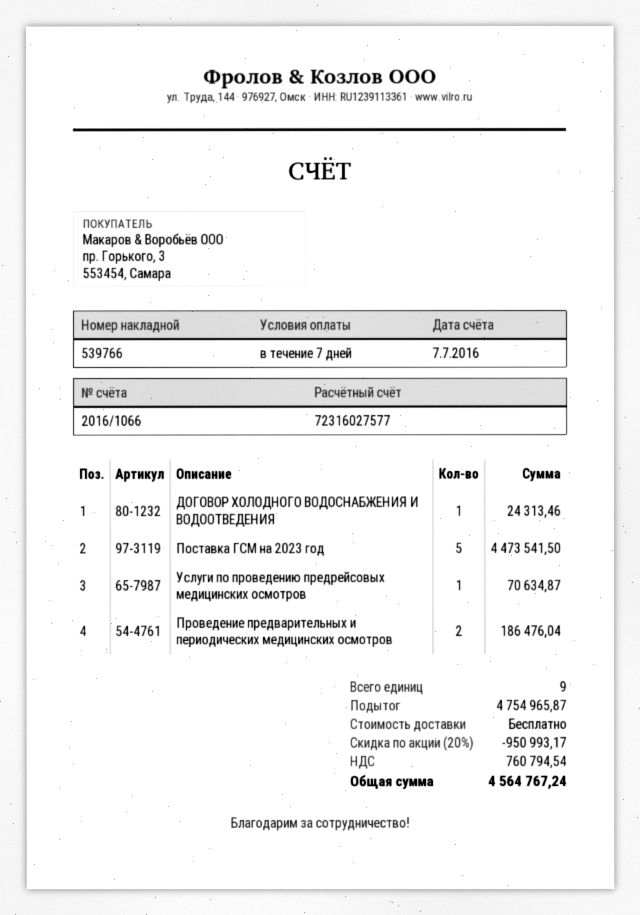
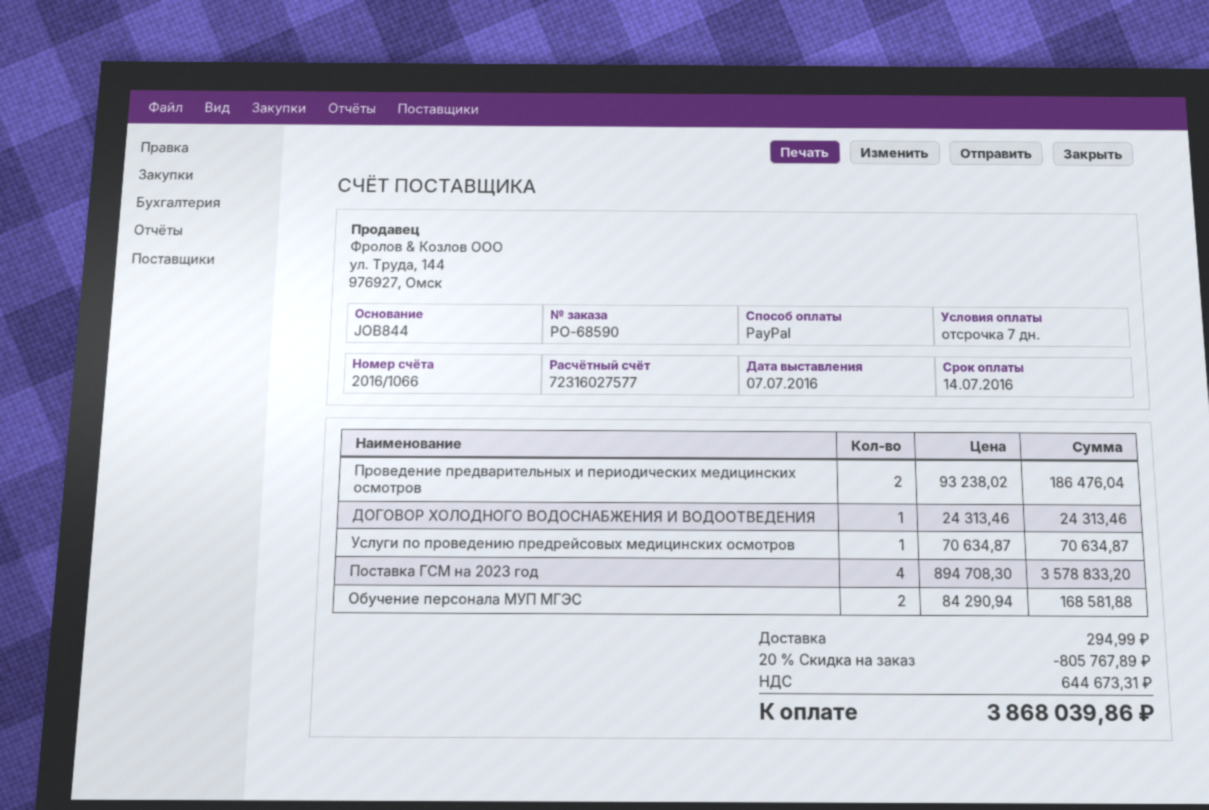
Поставка ГСМ на 2023 год: 5 for 4473541.50 -> 4 for 3578833.20
Обучение персонала МУП МГЭС: none -> 2 for 168581.88
discount: 20% = 950993.17 -> 20% = 805767.89
shipping: 0.00 -> 294.99
tax: 760794.54 -> 644673.31
total: 4564767.24 -> 3868039.86

